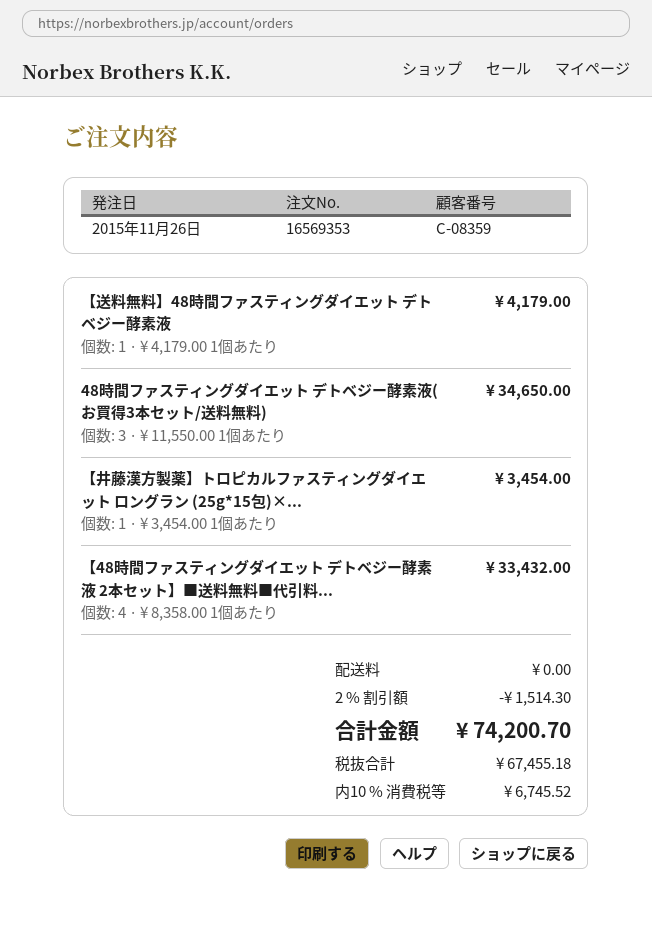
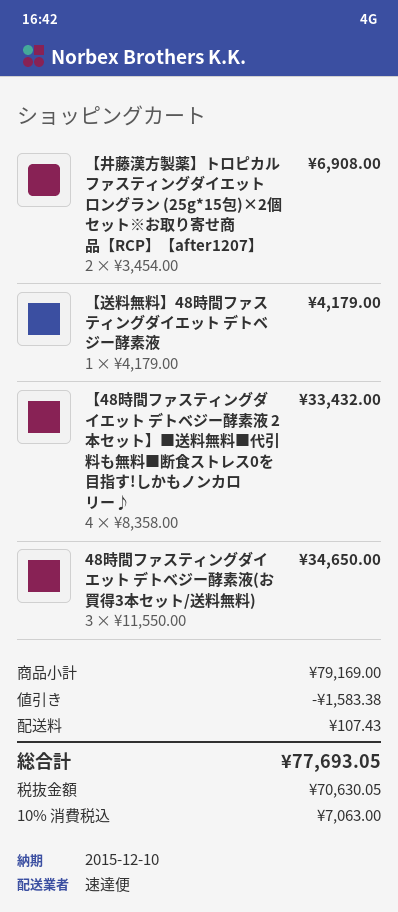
【井藤漢方製薬】トロピカルファスティングダイエット ロングラン (25g*15包)×...: 1 x 3454.00 = 3454.00 -> 2 x 3454.00 = 6908.00
discount: 1514.30 -> 1583.38
shipping: 0.00 -> 107.43
net: 67455.18 -> 70630.05
tax: 10% = 6745.52 -> 10% = 7063.00
total: 74200.70 -> 77693.05

